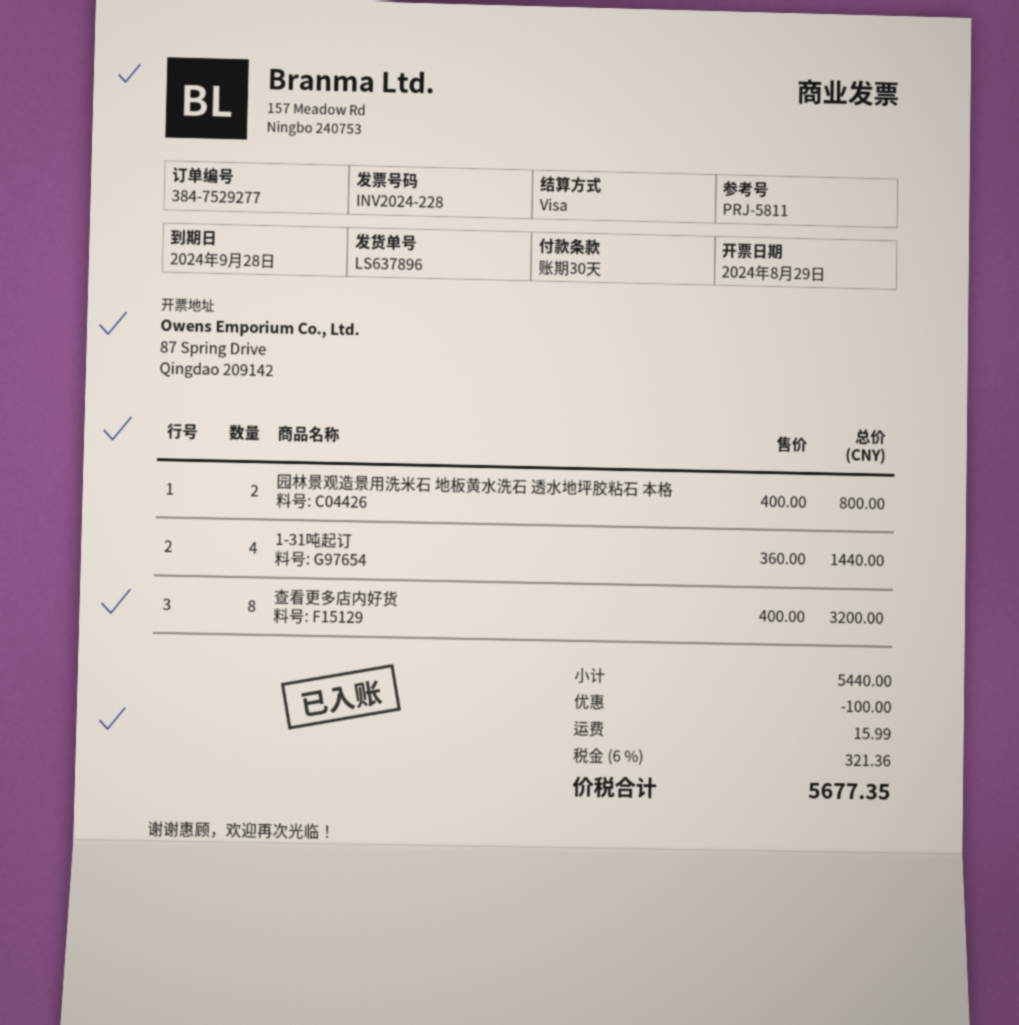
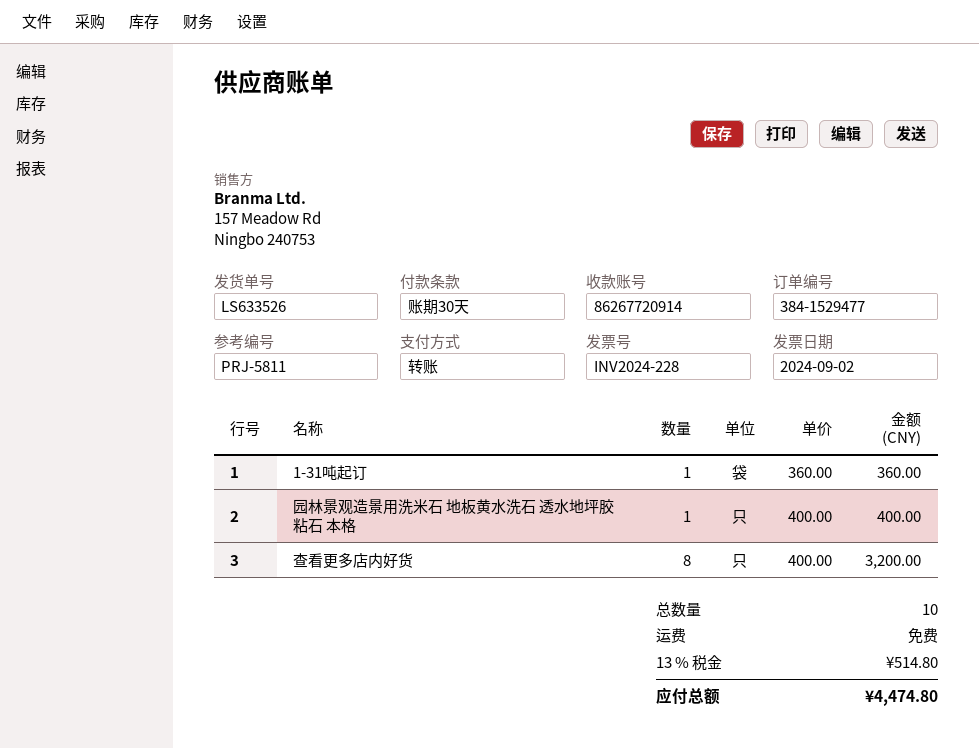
order number: 384-7529277 -> 384-1529477
delivery note number: LS637896 -> LS633526
invoice date: 2024-08-29 -> 2024-09-02
payment method: Visa -> bank transfer
园林景观造景用洗米石 地板黄水洗石 透水地坪胶粘石 本格: 2 x 400.00 = 800.00 -> 1 x 400.00 = 400.00
1-31吨起订: 4 x 360.00 = 1440.00 -> 1 x 360.00 = 360.00
discount: 100.00 -> none
shipping: 15.99 -> 0.00
tax: 6% = 321.36 -> 13% = 514.80
total: 5677.35 -> 4474.80

